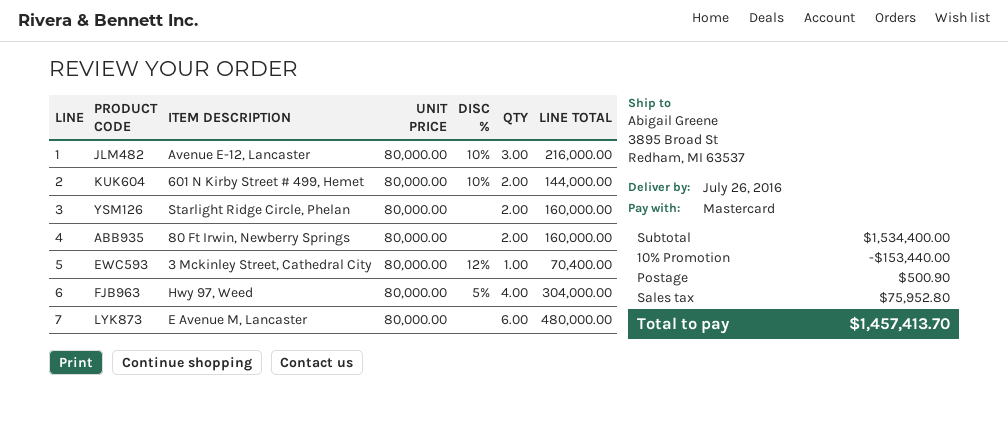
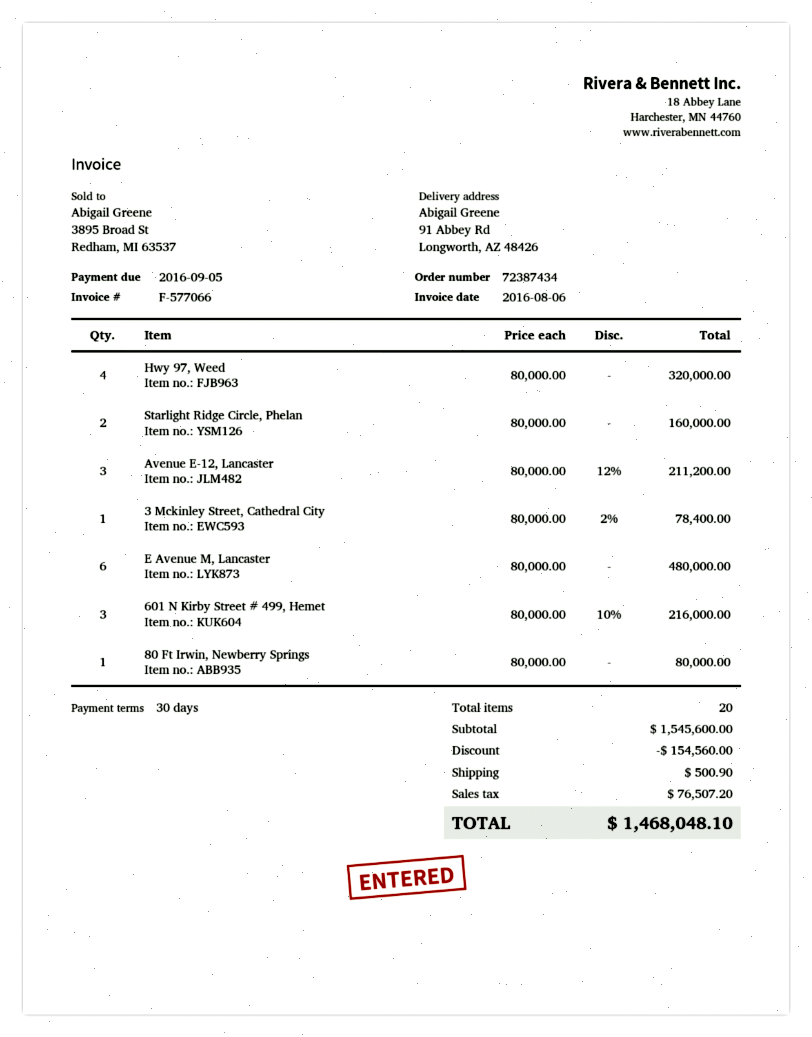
ship to: 3895 Broad St, Redham, MI 63537 -> 91 Abbey Rd, Longworth, AZ 48426
Avenue E-12, Lancaster: 3 x 80000.00 - 10% = 216000.00 -> 3 x 80000.00 - 12% = 211200.00
601 N Kirby Street # 499, Hemet: 2 x 80000.00 - 10% = 144000.00 -> 3 x 80000.00 - 10% = 216000.00
80 Ft Irwin, Newberry Springs: 2 x 80000.00 = 160000.00 -> 1 x 80000.00 = 80000.00
3 Mckinley Street, Cathedral City: 1 x 80000.00 - 12% = 70400.00 -> 1 x 80000.00 - 2% = 78400.00
Hwy 97, Weed: 4 x 80000.00 - 5% = 304000.00 -> 4 x 80000.00 = 320000.00
subtotal: 1534400.00 -> 1545600.00
discount: 153440.00 -> 154560.00
tax: 75952.80 -> 76507.20
total: 1457413.70 -> 1468048.10

